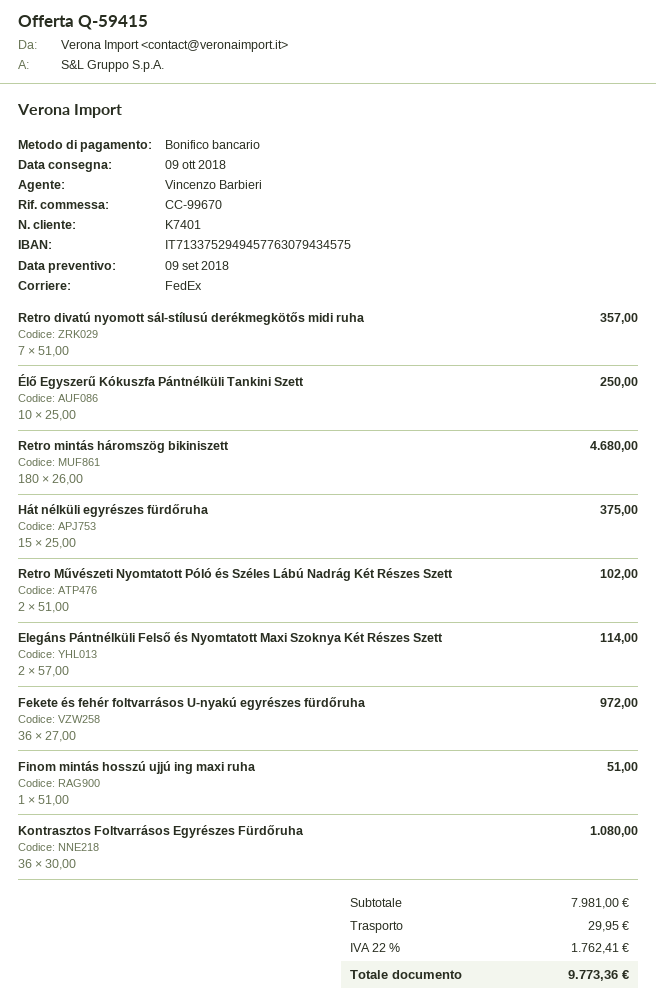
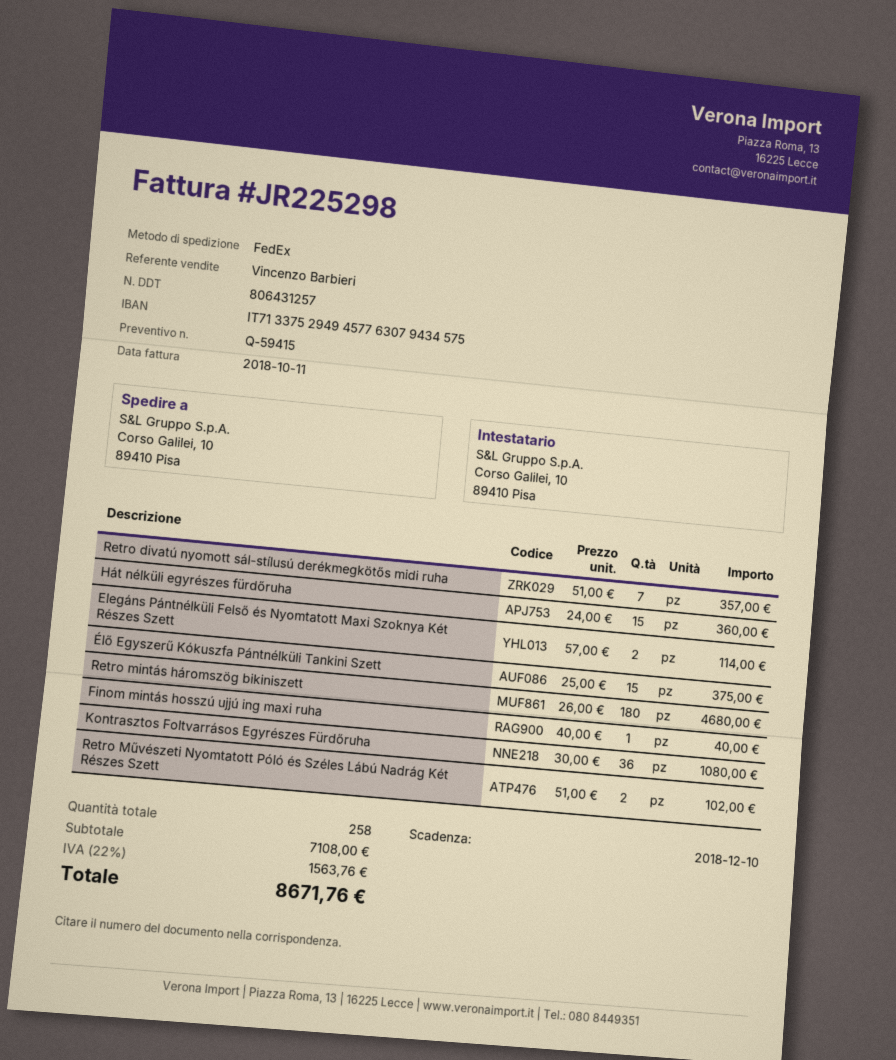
Élő Egyszerű Kókuszfa Pántnélküli Tankini Szett: 10 x 25.00 = 250.00 -> 15 x 25.00 = 375.00
Hát nélküli egyrészes fürdőruha: 15 x 25.00 = 375.00 -> 15 x 24.00 = 360.00
Fekete és fehér foltvarrásos U-nyakú egyrészes fürdőruha: 36 x 27.00 = 972.00 -> none
Finom mintás hosszú ujjú ing maxi ruha: 1 x 51.00 = 51.00 -> 1 x 40.00 = 40.00
subtotal: 7981.00 -> 7108.00
shipping: 29.95 -> none
tax: 22% = 1762.41 -> 22% = 1563.76
total: 9773.36 -> 8671.76

